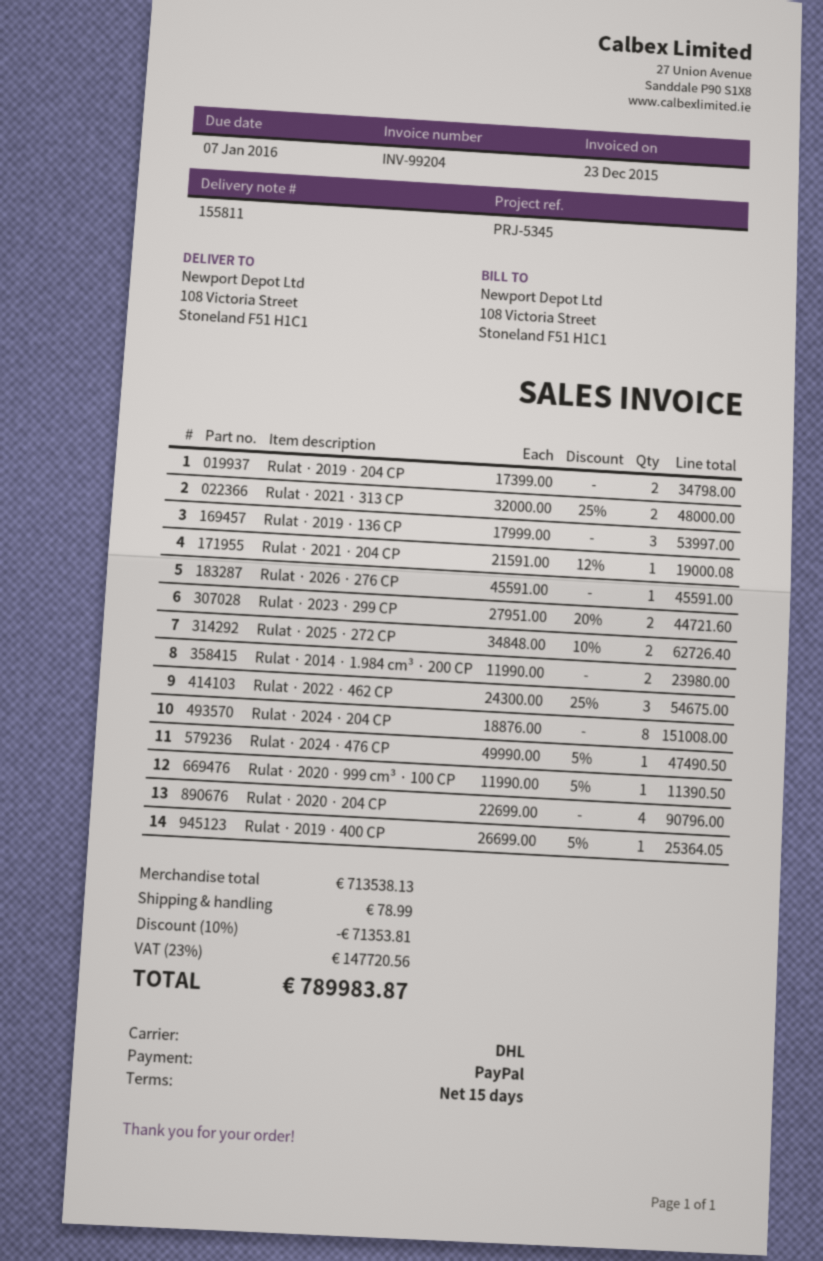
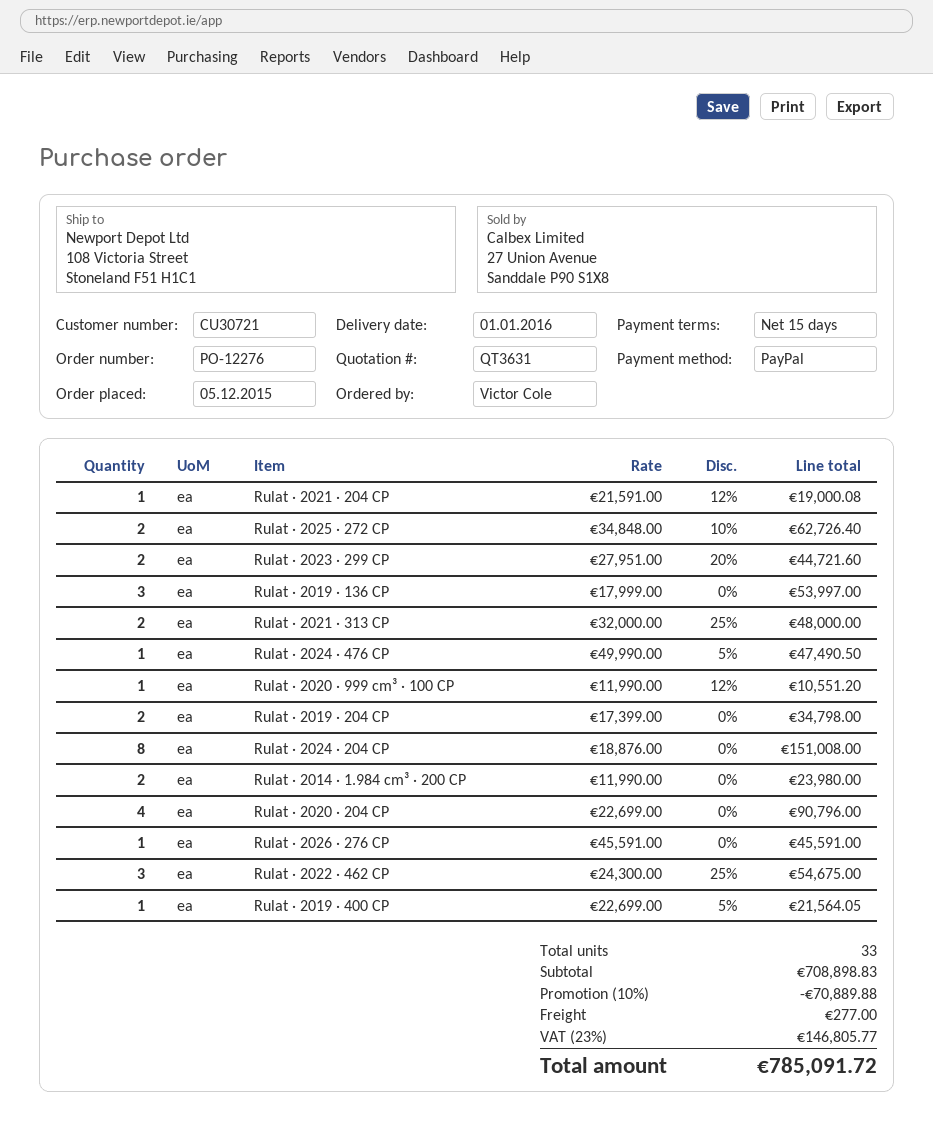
Rulat · 2020 · 999 cm³ · 100 CP: 1 x 11990.00 - 5% = 11390.50 -> 1 x 11990.00 - 12% = 10551.20
Rulat · 2019 · 400 CP: 1 x 26699.00 - 5% = 25364.05 -> 1 x 22699.00 - 5% = 21564.05
subtotal: 713538.13 -> 708898.83
discount: 10% = 71353.81 -> 10% = 70889.88
shipping: 78.99 -> 277.00
tax: 23% = 147720.56 -> 23% = 146805.77
total: 789983.87 -> 785091.72

